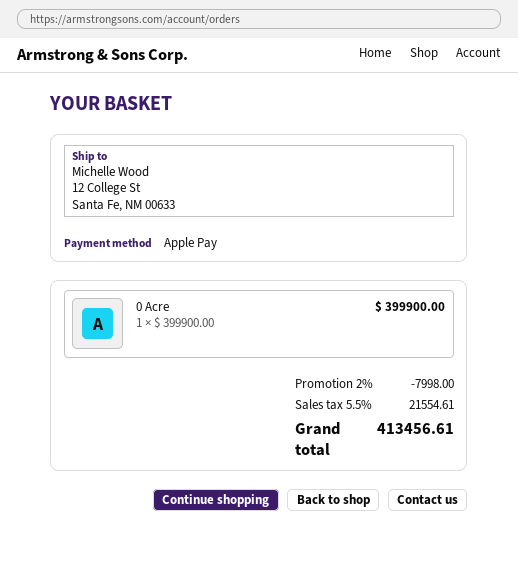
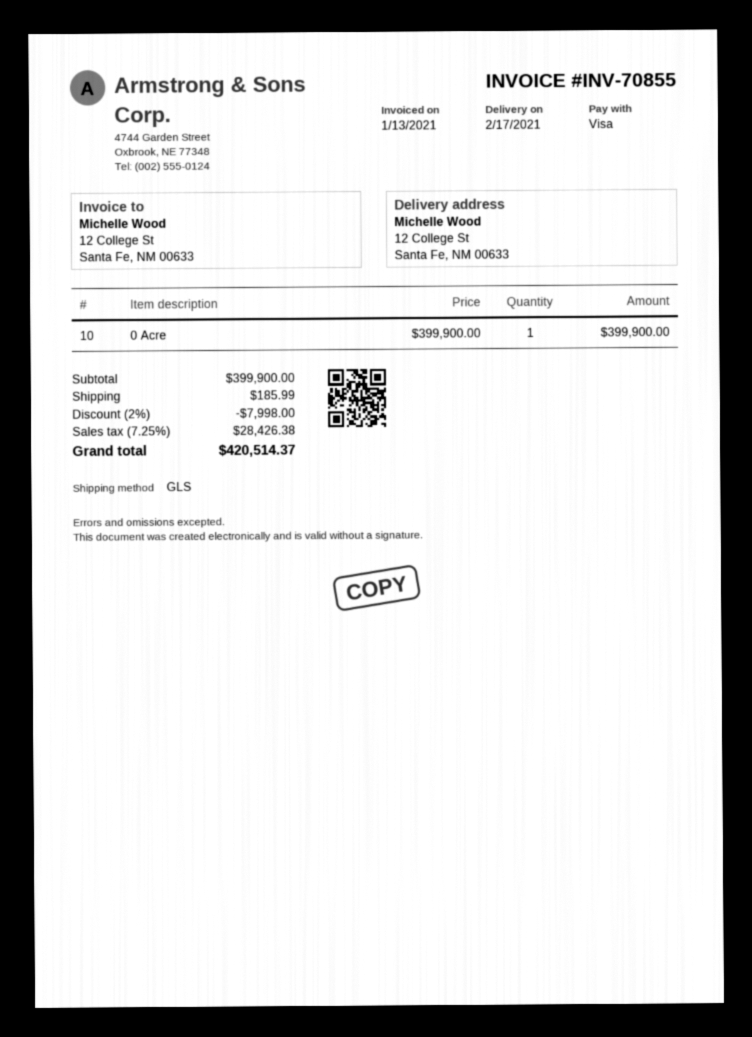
payment method: Apple Pay -> Visa
shipping: none -> 185.99
tax: 5.5% = 21554.61 -> 7.25% = 28426.38
total: 413456.61 -> 420514.37

